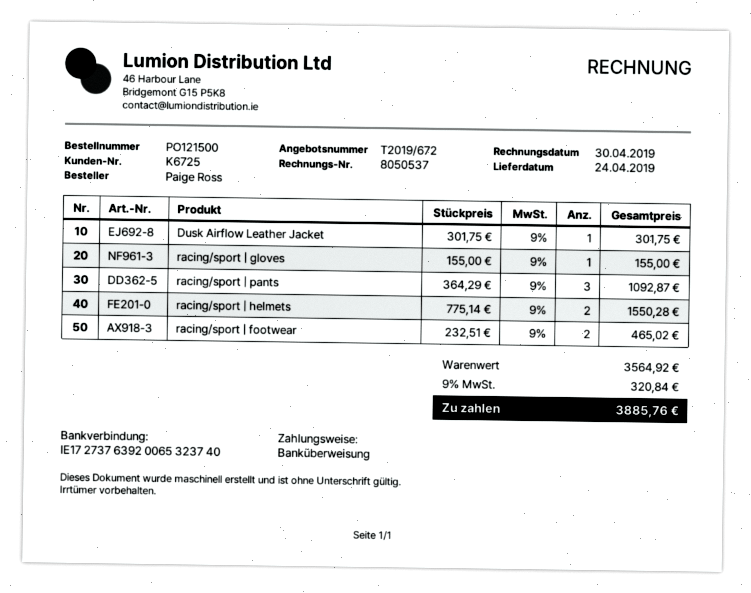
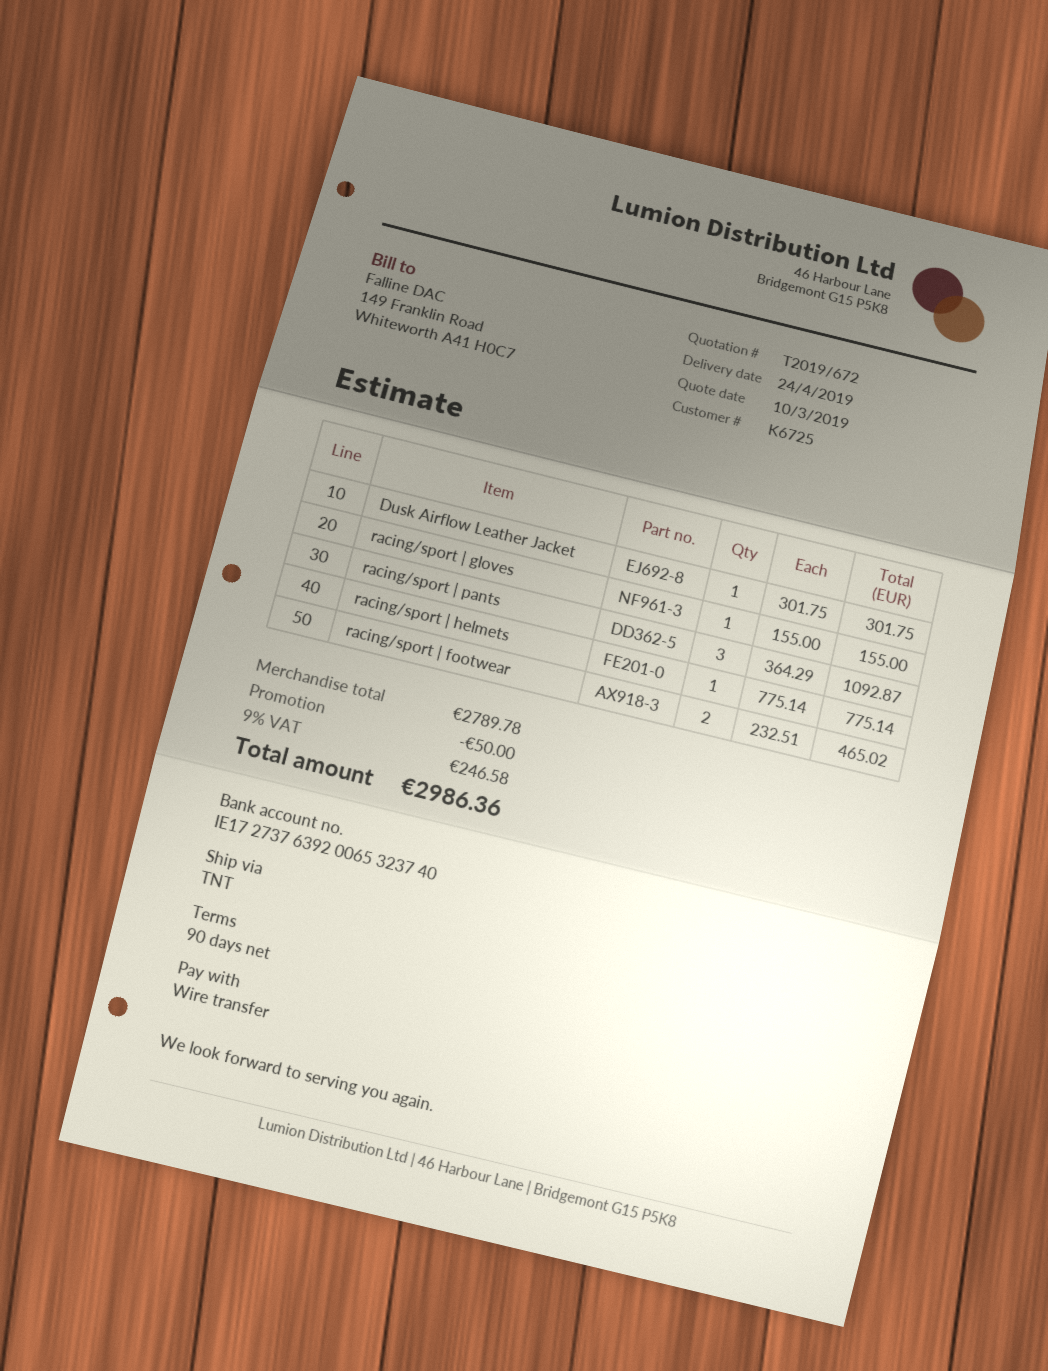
racing/sport | helmets: 2 x 775.14 = 1550.28 -> 1 x 775.14 = 775.14
subtotal: 3564.92 -> 2789.78
discount: none -> 50.00
tax: 9% = 320.84 -> 9% = 246.58
total: 3885.76 -> 2986.36

